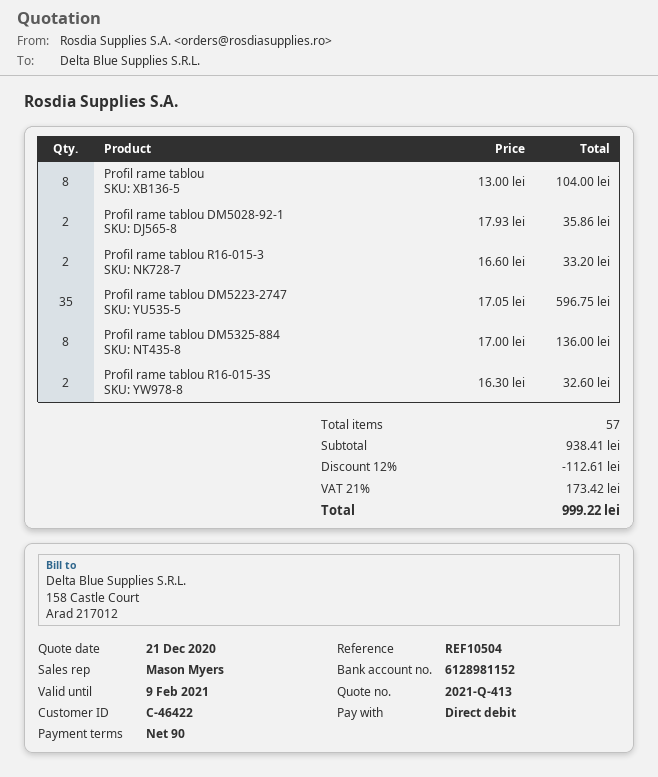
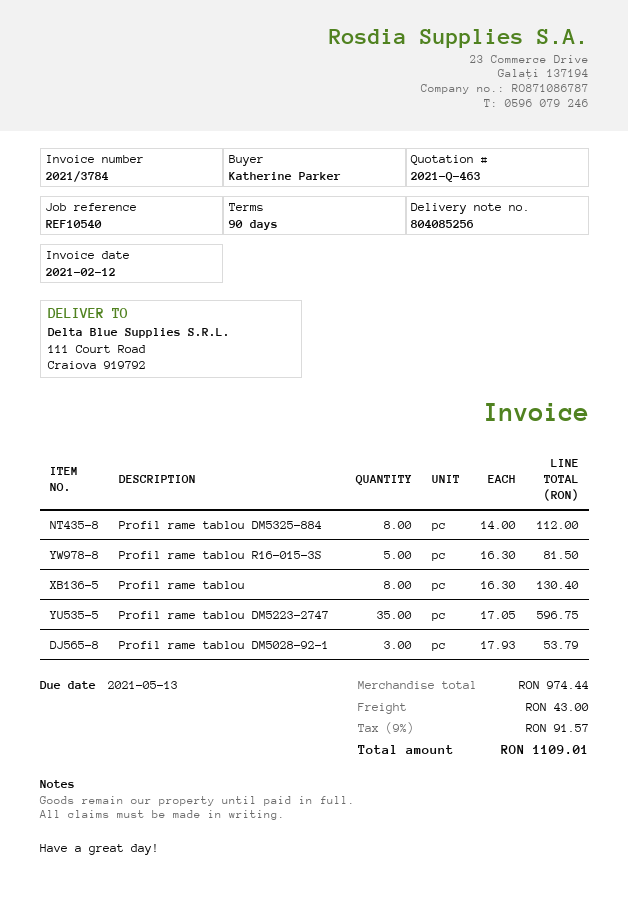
quote number: 2021-Q-413 -> 2021-Q-463
reference: REF10504 -> REF10540
Profil rame tablou: 8 x 13.00 = 104.00 -> 8 x 16.30 = 130.40
Profil rame tablou DM5028-92-1: 2 x 17.93 = 35.86 -> 3 x 17.93 = 53.79
Profil rame tablou R16-015-3: 2 x 16.60 = 33.20 -> none
Profil rame tablou DM5325-884: 8 x 17.00 = 136.00 -> 8 x 14.00 = 112.00
Profil rame tablou R16-015-3S: 2 x 16.30 = 32.60 -> 5 x 16.30 = 81.50
subtotal: 938.41 -> 974.44
discount: 12% = 112.61 -> none
shipping: none -> 43.00
tax: 21% = 173.42 -> 9% = 91.57
total: 999.22 -> 1109.01

